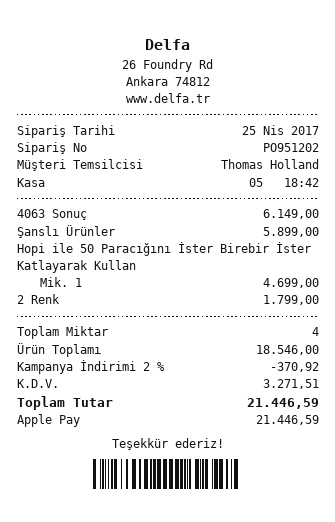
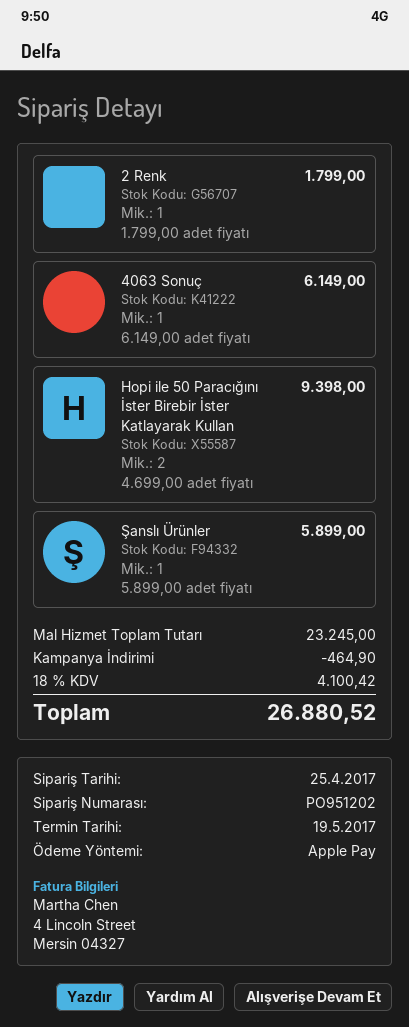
Hopi ile 50 Paracığını İster Birebir İster Katlayarak Kullan: 1 for 4699.00 -> 2 for 9398.00
subtotal: 18546.00 -> 23245.00
discount: 370.92 -> 464.90
tax: 3271.51 -> 4100.42
total: 21446.59 -> 26880.52

